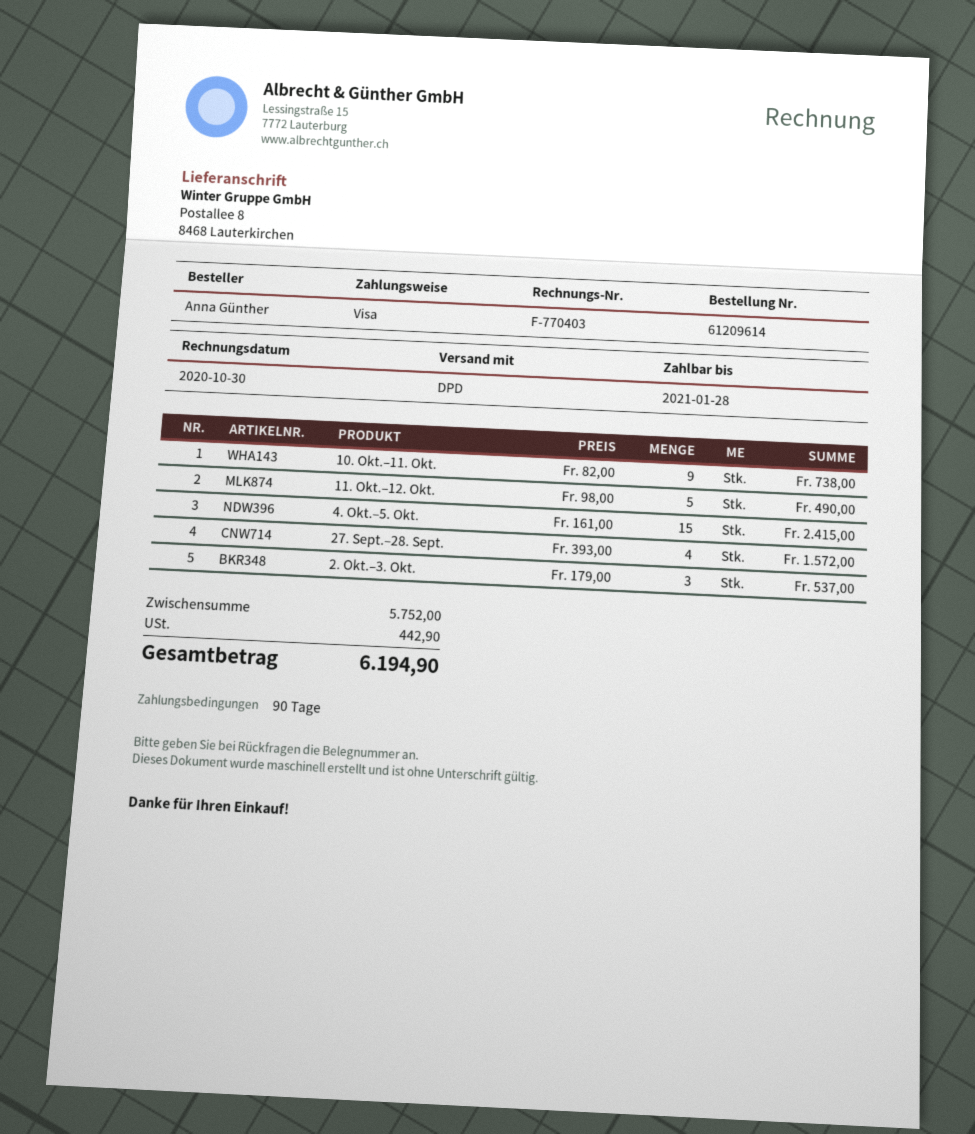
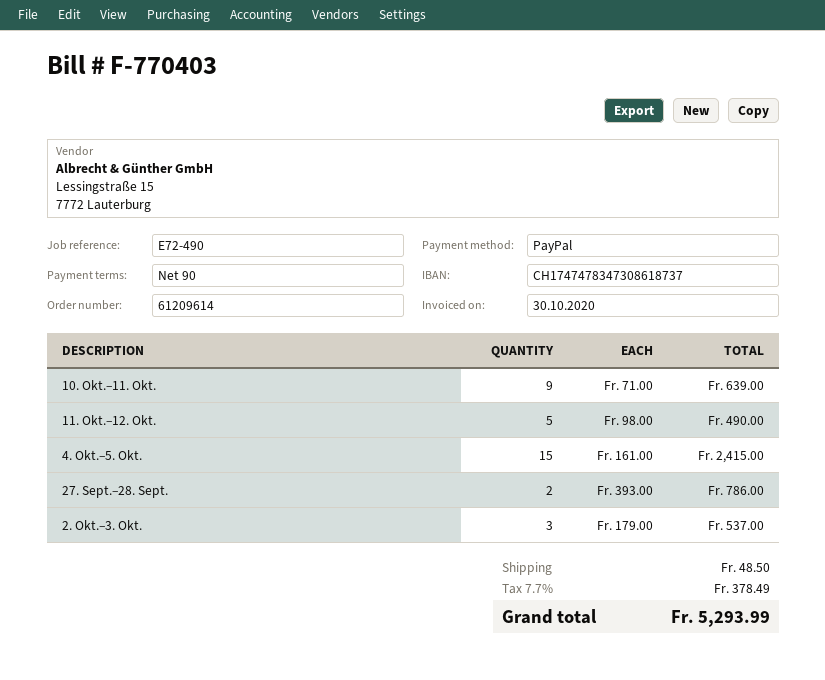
payment method: Visa -> PayPal
10. Okt.–11. Okt.: 9 x 82.00 = 738.00 -> 9 x 71.00 = 639.00
27. Sept.–28. Sept.: 4 x 393.00 = 1572.00 -> 2 x 393.00 = 786.00
shipping: none -> 48.50
tax: 442.90 -> 378.49
total: 6194.90 -> 5293.99

